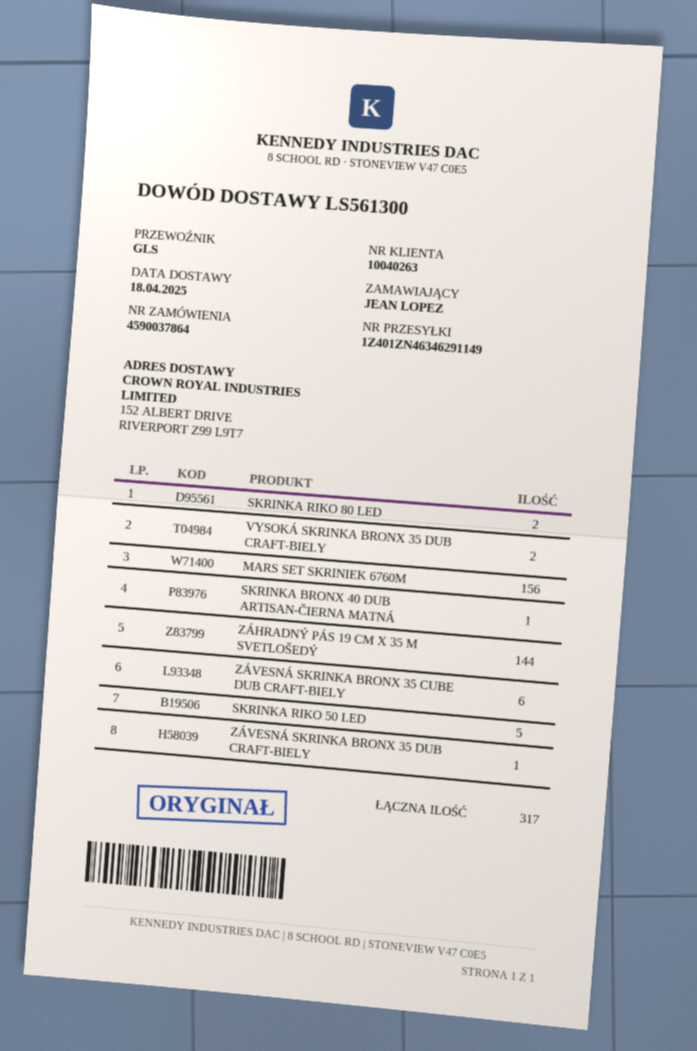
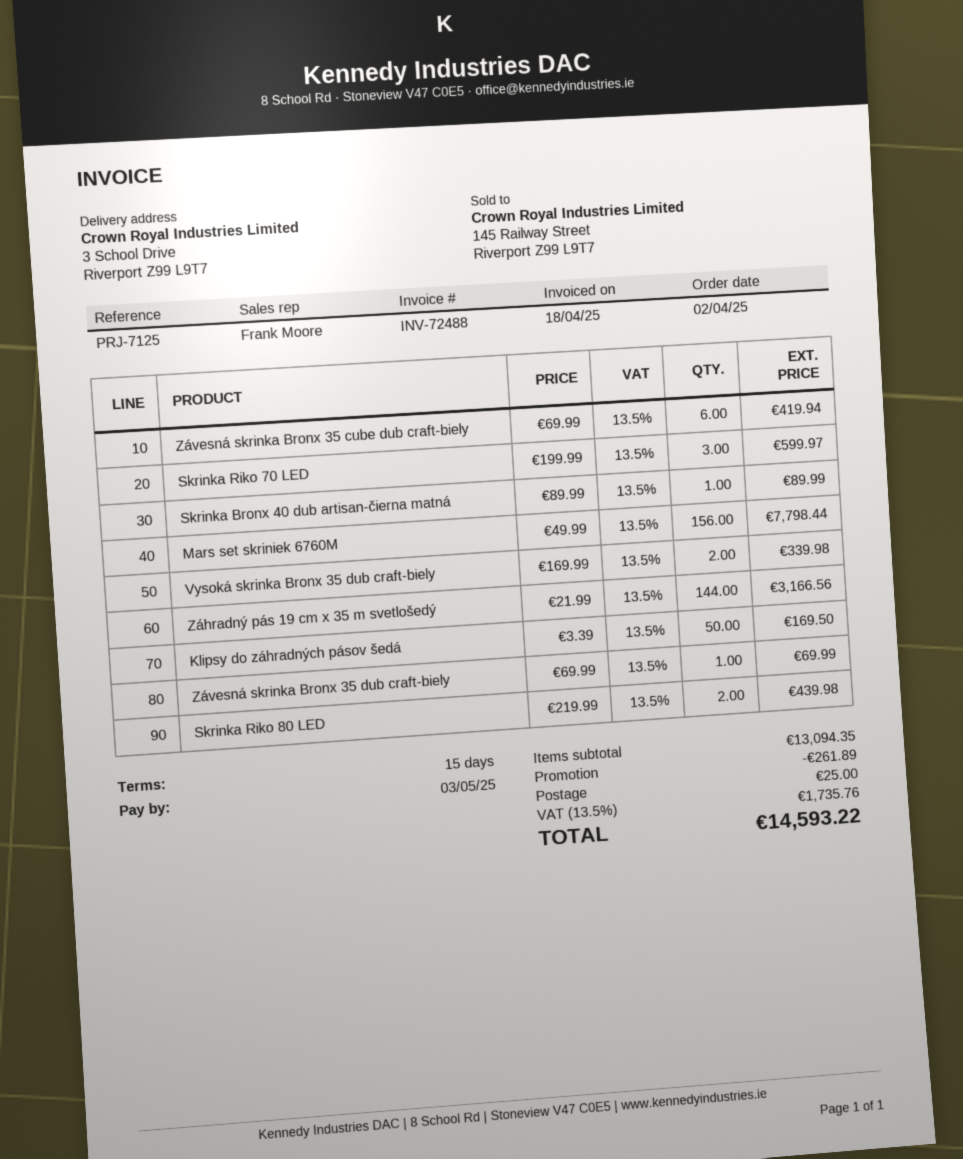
ship to: 152 ALBERT DRIVE, RIVERPORT Z99 L9T7 -> 3 School Drive, Riverport Z99 L9T7
SKRINKA RIKO 50 LED: 5 -> none
Skrinka Riko 70 LED: none -> 3
Klipsy do záhradných pásov šedá: none -> 50

